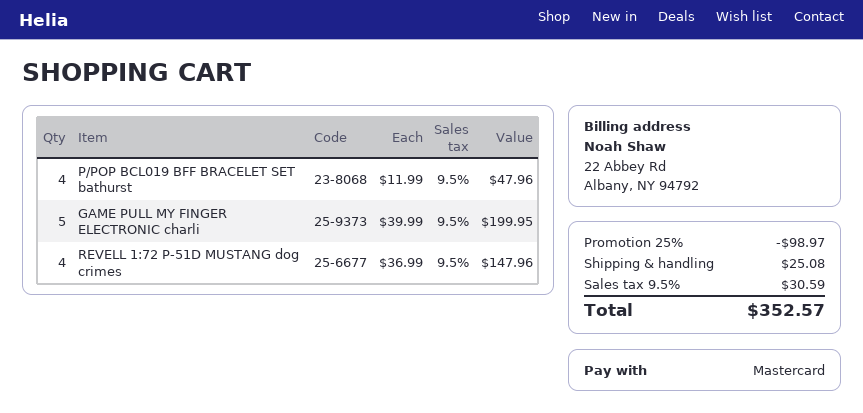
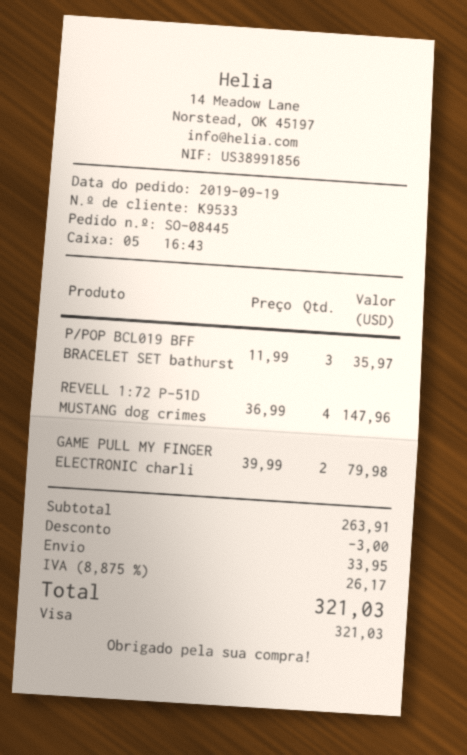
payment method: Mastercard -> Visa
P/POP BCL019 BFF BRACELET SET bathurst: 4 x 11.99 = 47.96 -> 3 x 11.99 = 35.97
GAME PULL MY FINGER ELECTRONIC charli: 5 x 39.99 = 199.95 -> 2 x 39.99 = 79.98
discount: 98.97 -> 3.00
shipping: 25.08 -> 33.95
tax: 9.5% = 30.59 -> 8.875% = 26.17
total: 352.57 -> 321.03

